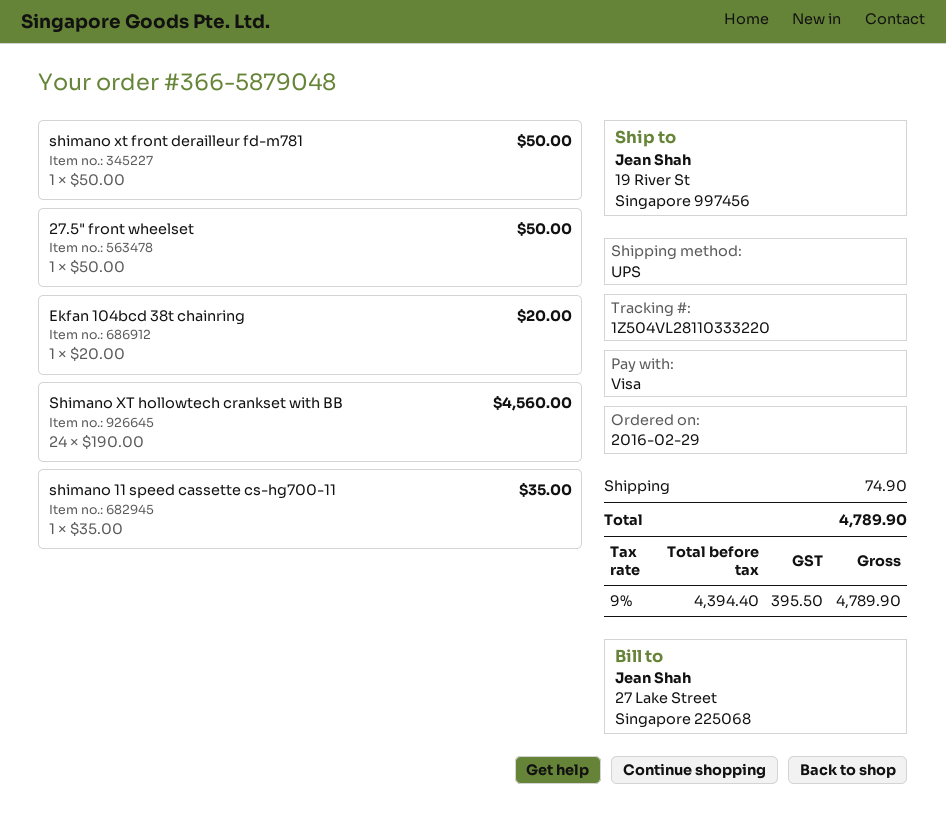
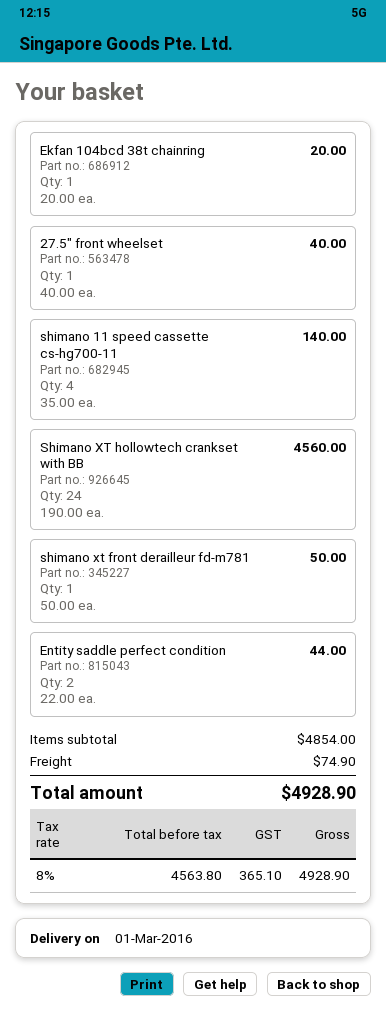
27.5" front wheelset: 1 x 50.00 = 50.00 -> 1 x 40.00 = 40.00
shimano 11 speed cassette cs-hg700-11: 1 x 35.00 = 35.00 -> 4 x 35.00 = 140.00
Entity saddle perfect condition: none -> 2 x 22.00 = 44.00
net: 4394.40 -> 4563.80
tax: 9% = 395.50 -> 8% = 365.10
total: 4789.90 -> 4928.90

